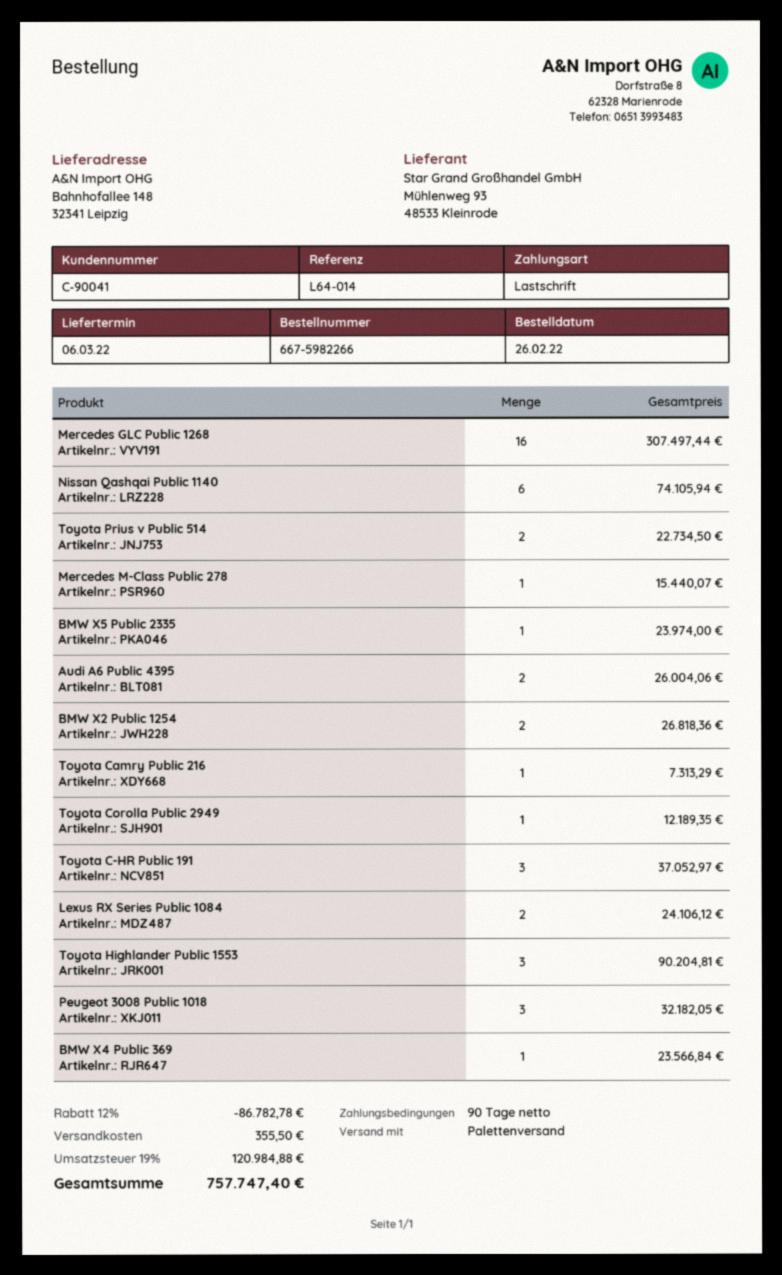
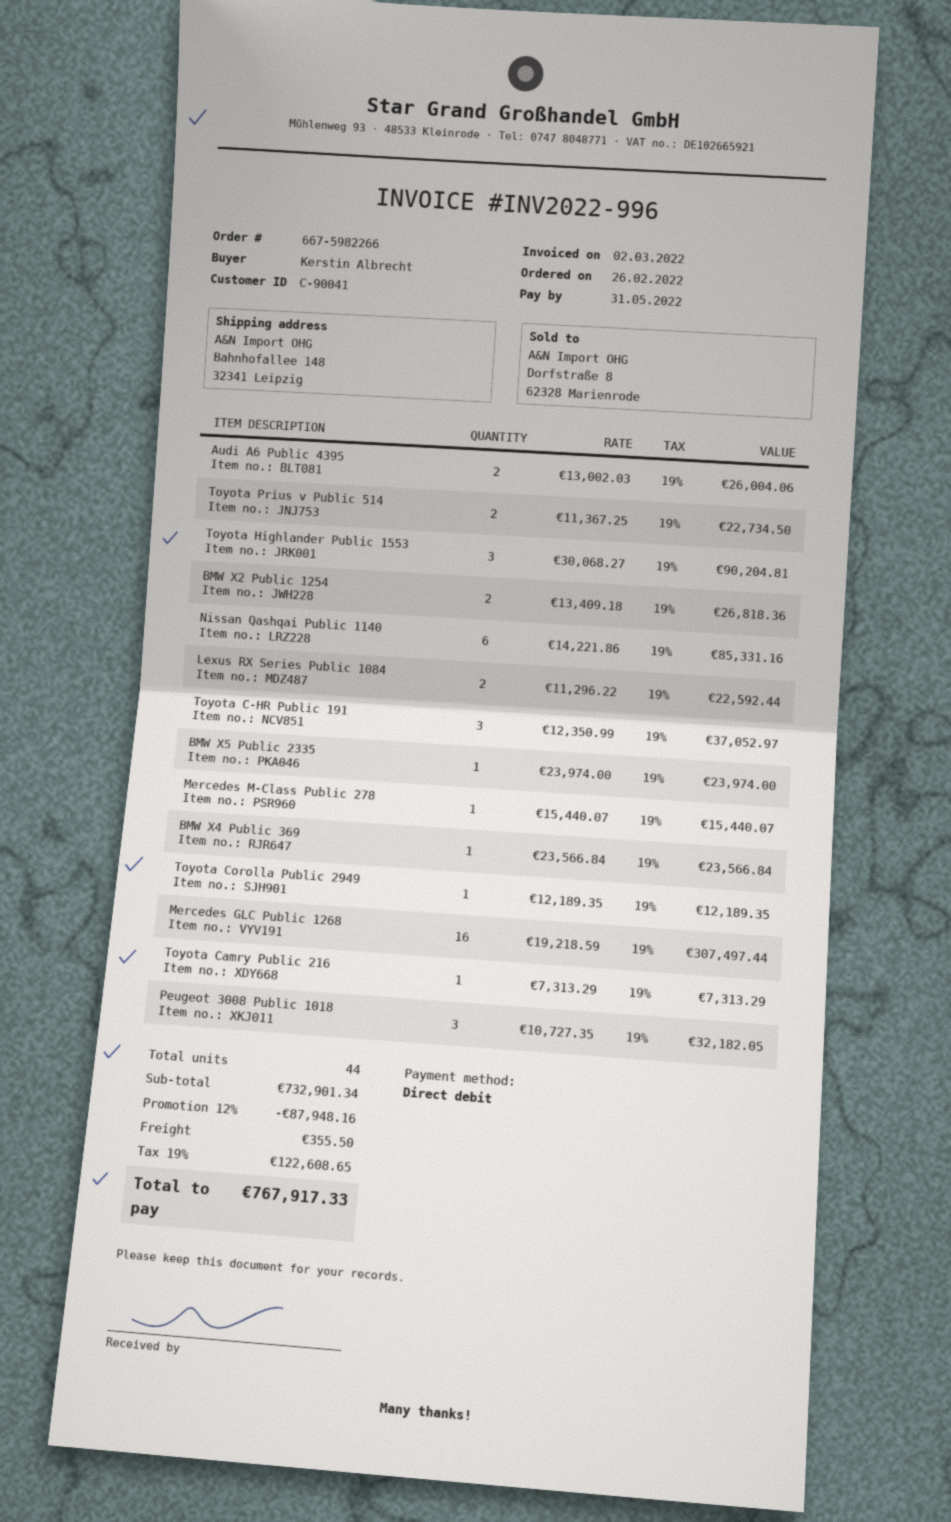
Nissan Qashqai Public 1140: 6 for 74105.94 -> 6 for 85331.16
Lexus RX Series Public 1084: 2 for 24106.12 -> 2 for 22592.44
discount: 12% = 86782.78 -> 12% = 87948.16
tax: 19% = 120984.88 -> 19% = 122608.65
total: 757747.40 -> 767917.33

